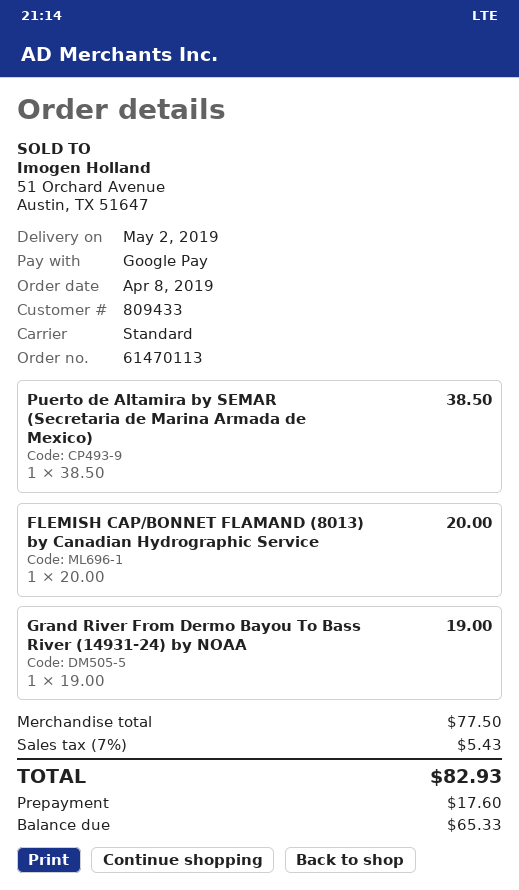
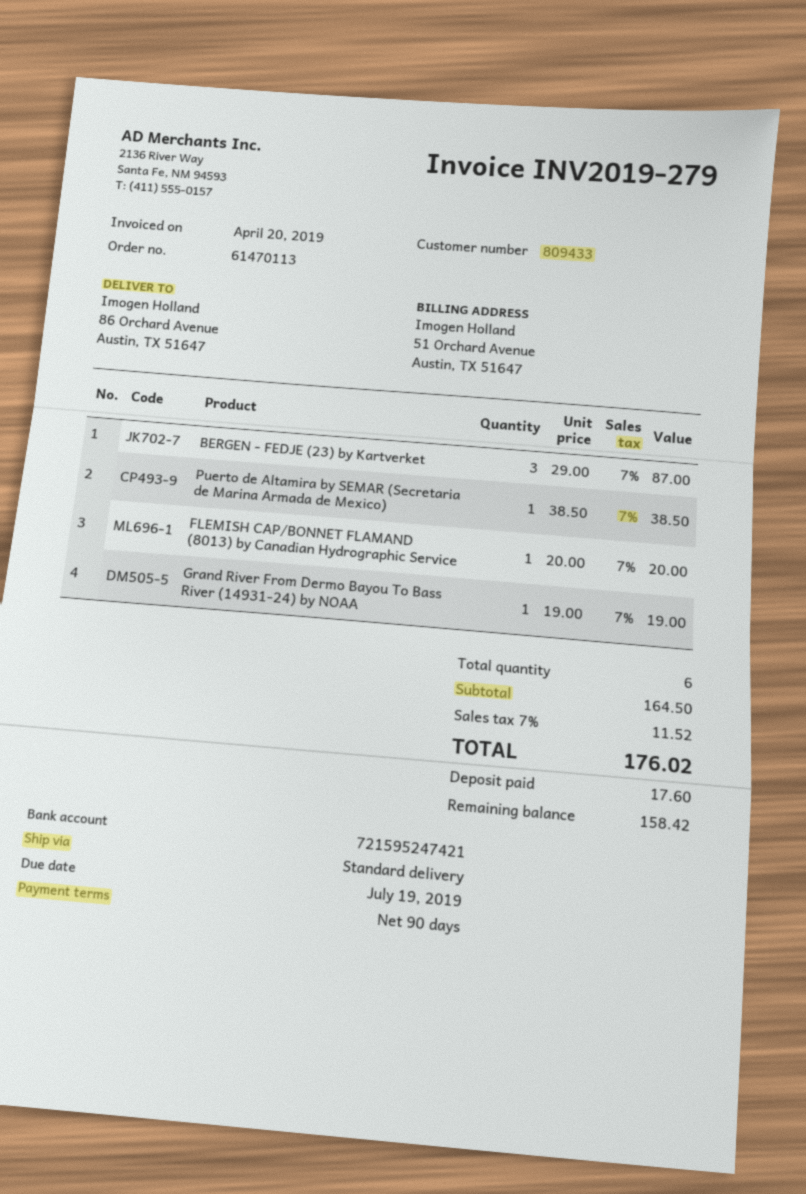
BERGEN - FEDJE (23) by Kartverket: none -> 3 x 29.00 = 87.00
subtotal: 77.50 -> 164.50
tax: 7% = 5.43 -> 7% = 11.52
total: 82.93 -> 176.02
balance: 65.33 -> 158.42

